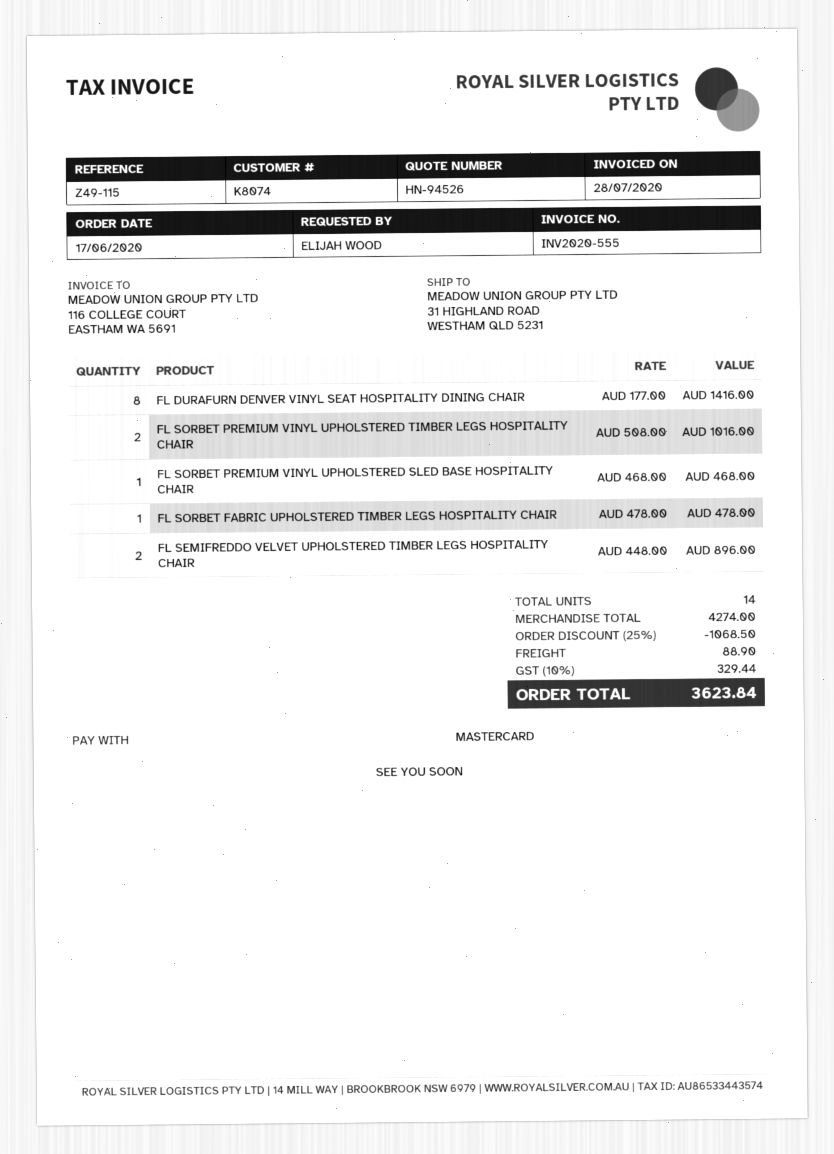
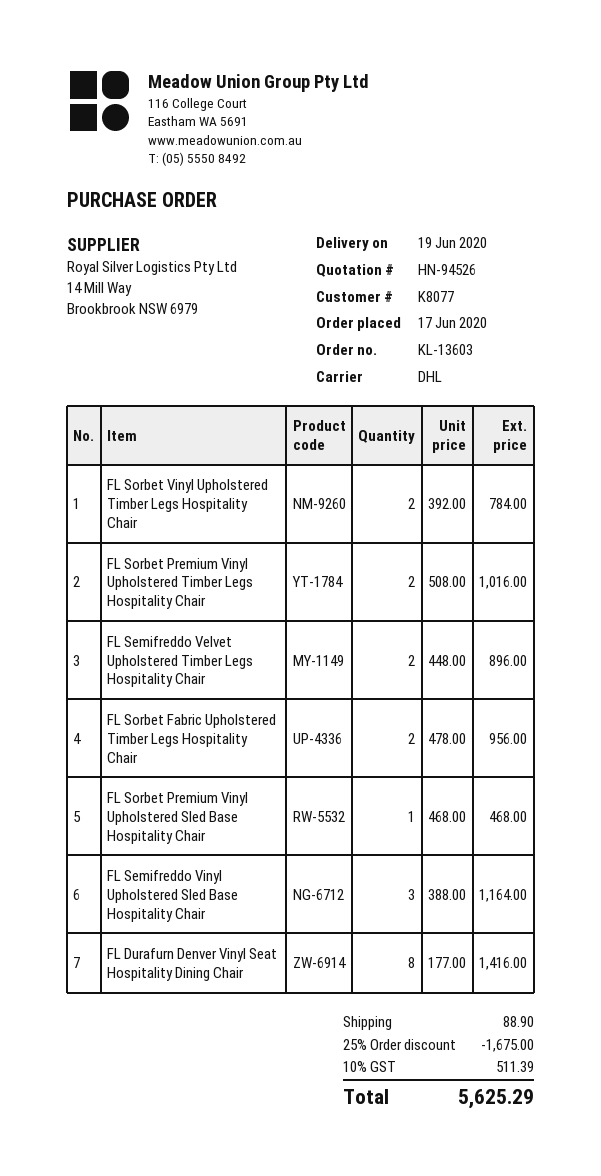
customer number: K8074 -> K8077
FL SORBET FABRIC UPHOLSTERED TIMBER LEGS HOSPITALITY CHAIR: 1 x 478.00 = 478.00 -> 2 x 478.00 = 956.00
FL Sorbet Vinyl Upholstered Timber Legs Hospitality Chair: none -> 2 x 392.00 = 784.00
FL Semifreddo Vinyl Upholstered Sled Base Hospitality Chair: none -> 3 x 388.00 = 1164.00
discount: 25% = 1068.50 -> 25% = 1675.00
tax: 10% = 329.44 -> 10% = 511.39
total: 3623.84 -> 5625.29

